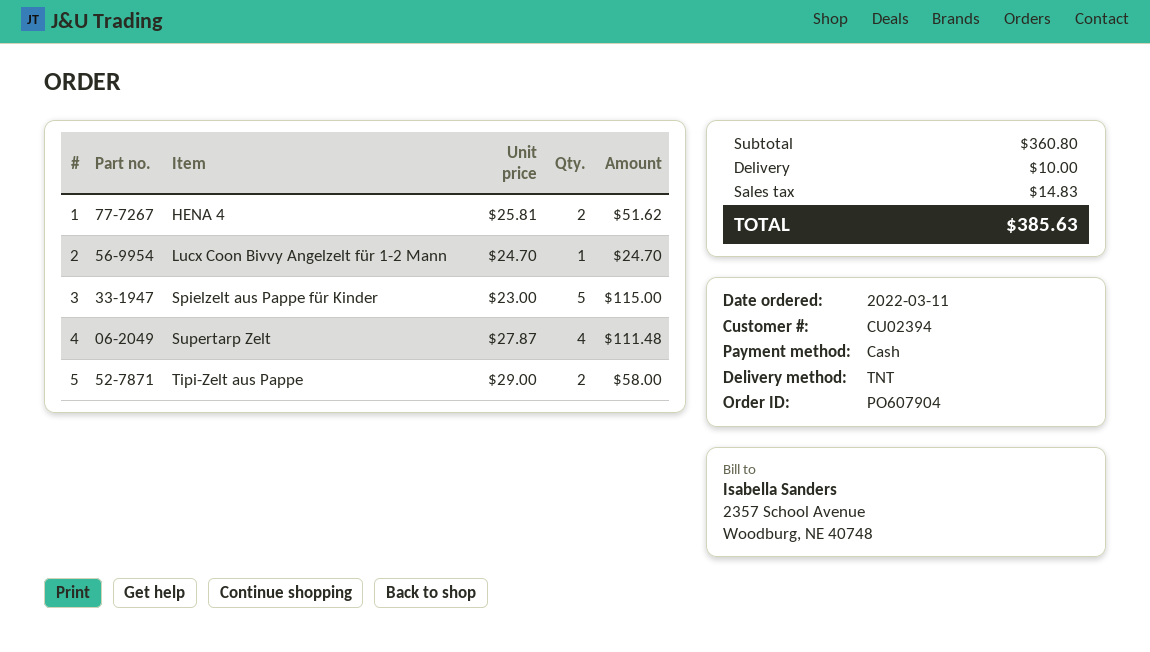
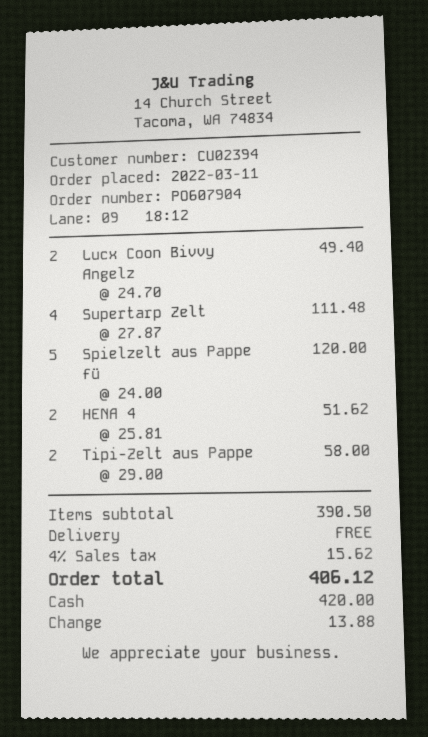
Lucx Coon Bivvy Angelzelt für 1-2 Mann: 1 x 24.70 = 24.70 -> 2 x 24.70 = 49.40
Spielzelt aus Pappe für Kinder: 5 x 23.00 = 115.00 -> 5 x 24.00 = 120.00
subtotal: 360.80 -> 390.50
shipping: 10.00 -> 0.00
tax: 14.83 -> 15.62
total: 385.63 -> 406.12

